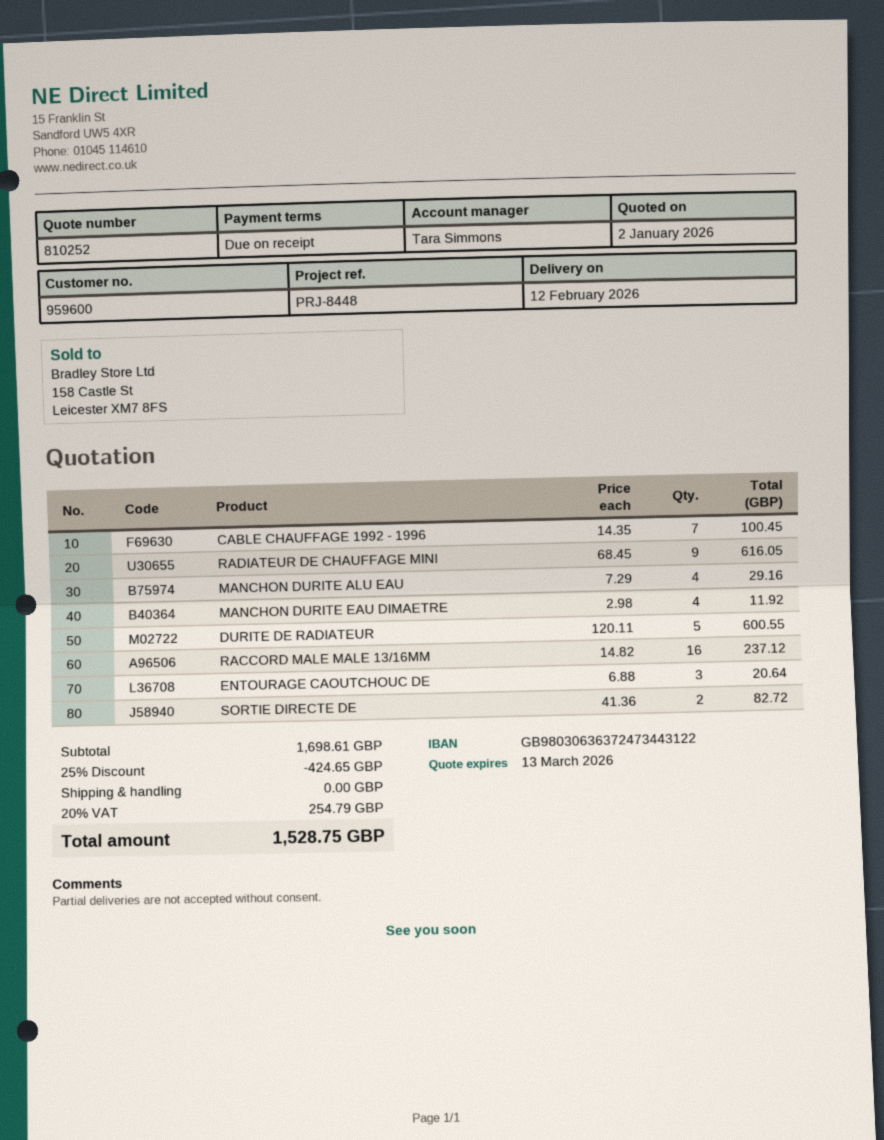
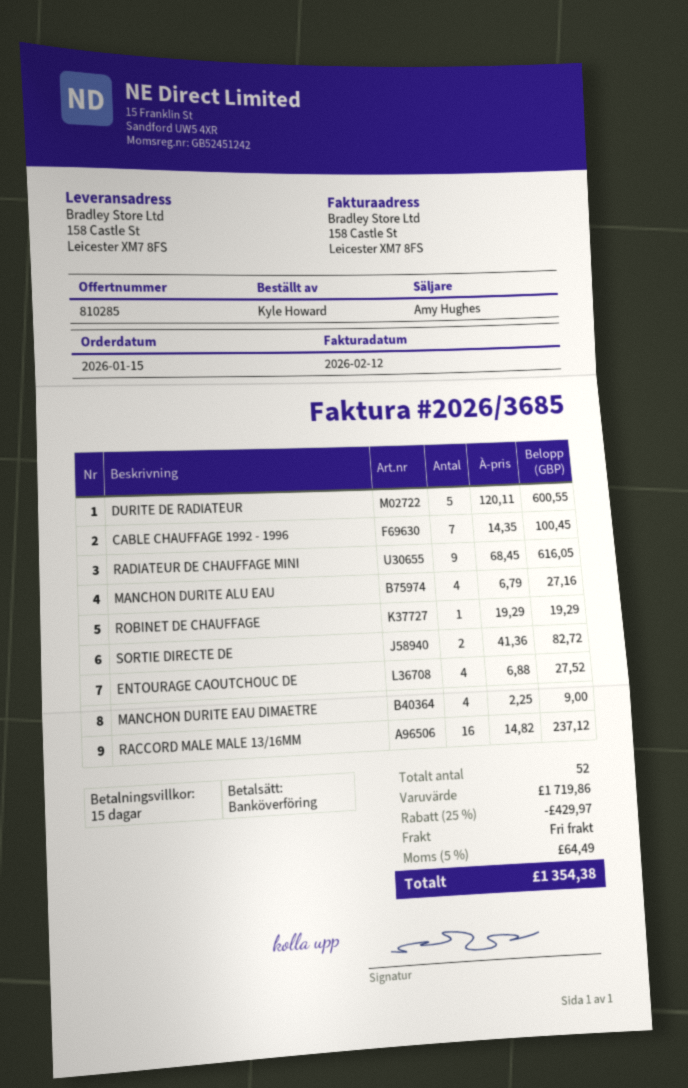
quote number: 810252 -> 810285
payment terms: on receipt -> 15 days
sales rep: Tara Simmons -> Amy Hughes
MANCHON DURITE ALU EAU: 4 x 7.29 = 29.16 -> 4 x 6.79 = 27.16
MANCHON DURITE EAU DIMAETRE: 4 x 2.98 = 11.92 -> 4 x 2.25 = 9.00
ENTOURAGE CAOUTCHOUC DE: 3 x 6.88 = 20.64 -> 4 x 6.88 = 27.52
ROBINET DE CHAUFFAGE: none -> 1 x 19.29 = 19.29
subtotal: 1698.61 -> 1719.86
discount: 25% = 424.65 -> 25% = 429.97
tax: 20% = 254.79 -> 5% = 64.49
total: 1528.75 -> 1354.38

